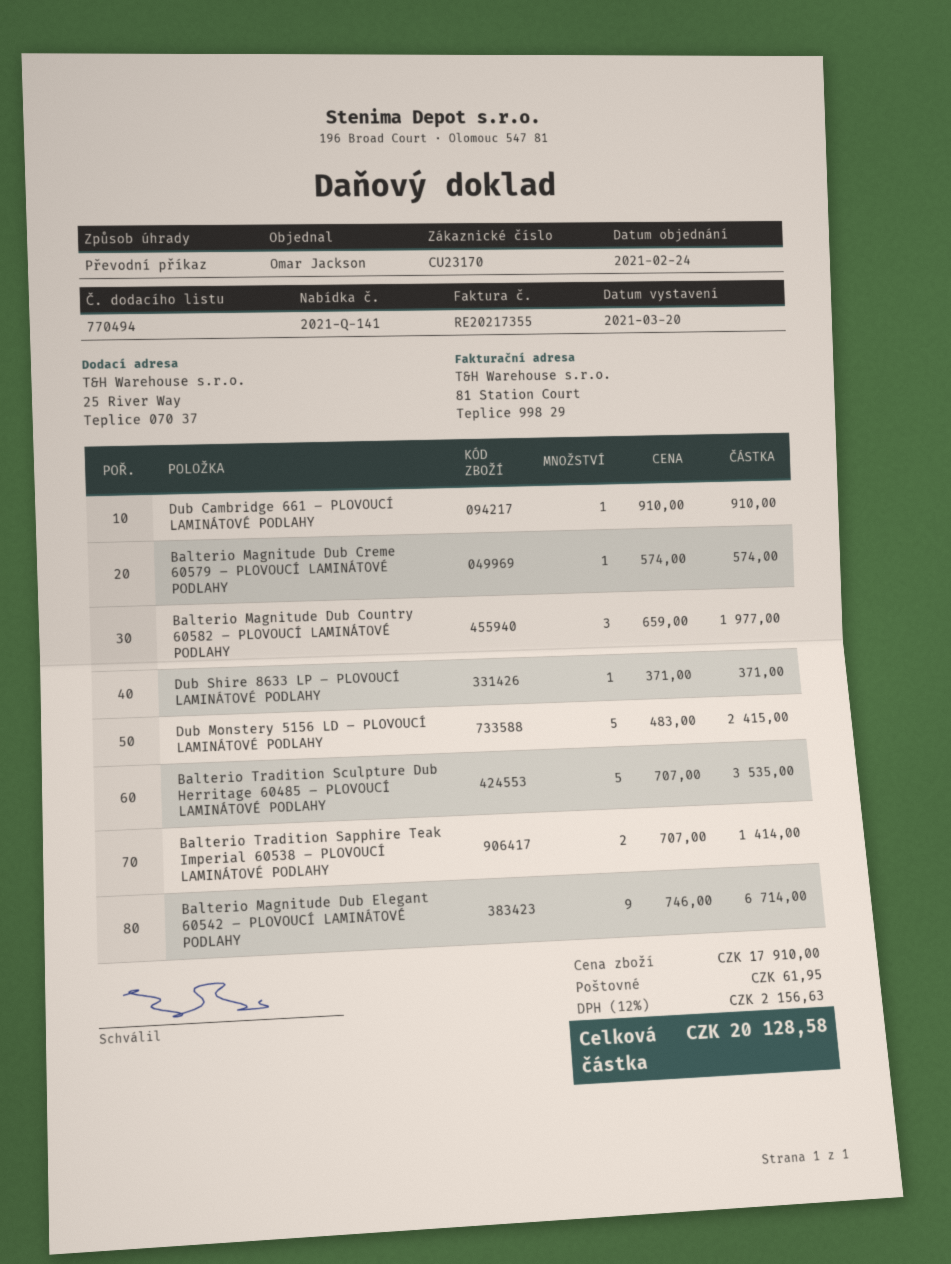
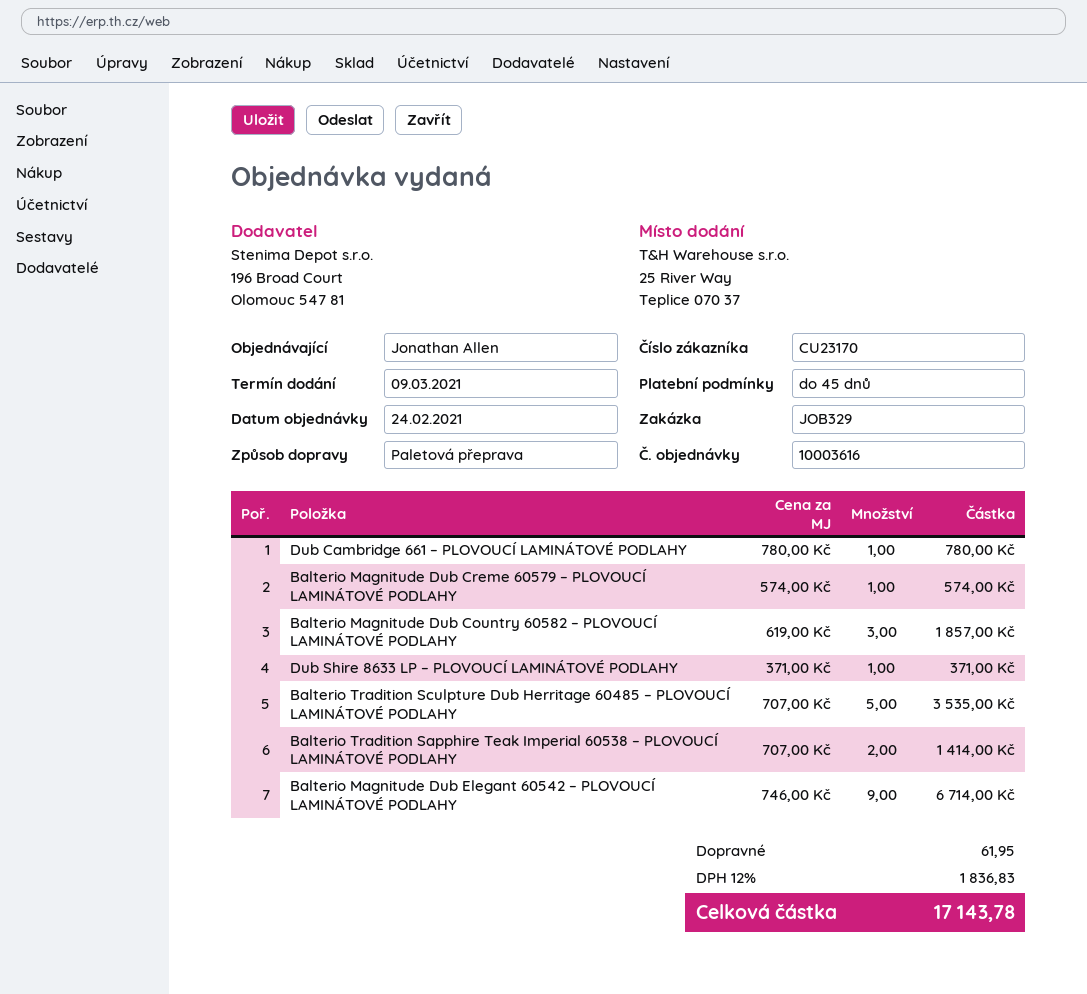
ordered by: Omar Jackson -> Jonathan Allen
Dub Cambridge 661 – PLOVOUCÍ LAMINÁTOVÉ PODLAHY: 1 x 910.00 = 910.00 -> 1 x 780.00 = 780.00
Balterio Magnitude Dub Country 60582 – PLOVOUCÍ LAMINÁTOVÉ PODLAHY: 3 x 659.00 = 1977.00 -> 3 x 619.00 = 1857.00
Dub Monstery 5156 LD – PLOVOUCÍ LAMINÁTOVÉ PODLAHY: 5 x 483.00 = 2415.00 -> none
tax: 12% = 2156.63 -> 12% = 1836.83
total: 20128.58 -> 17143.78

